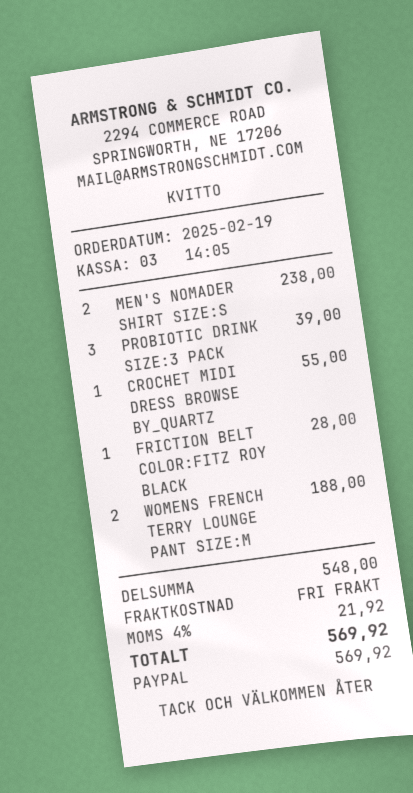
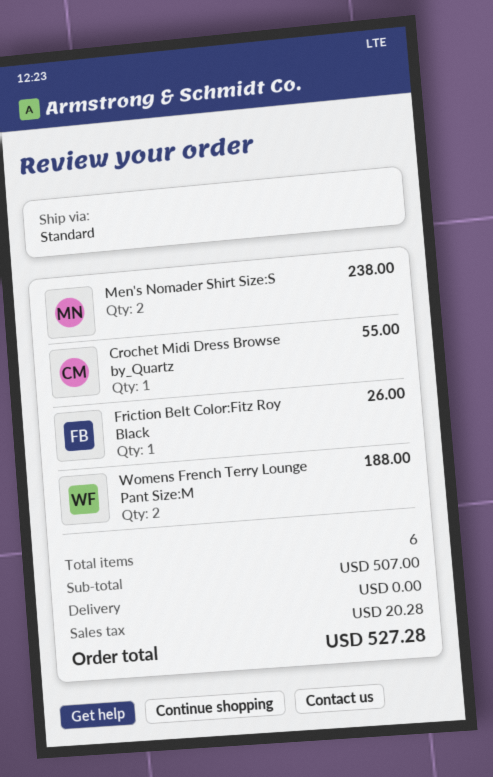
PROBIOTIC DRINK SIZE:3 PACK: 3 for 39.00 -> none
FRICTION BELT COLOR:FITZ ROY BLACK: 1 for 28.00 -> 1 for 26.00
subtotal: 548.00 -> 507.00
tax: 21.92 -> 20.28
total: 569.92 -> 527.28

